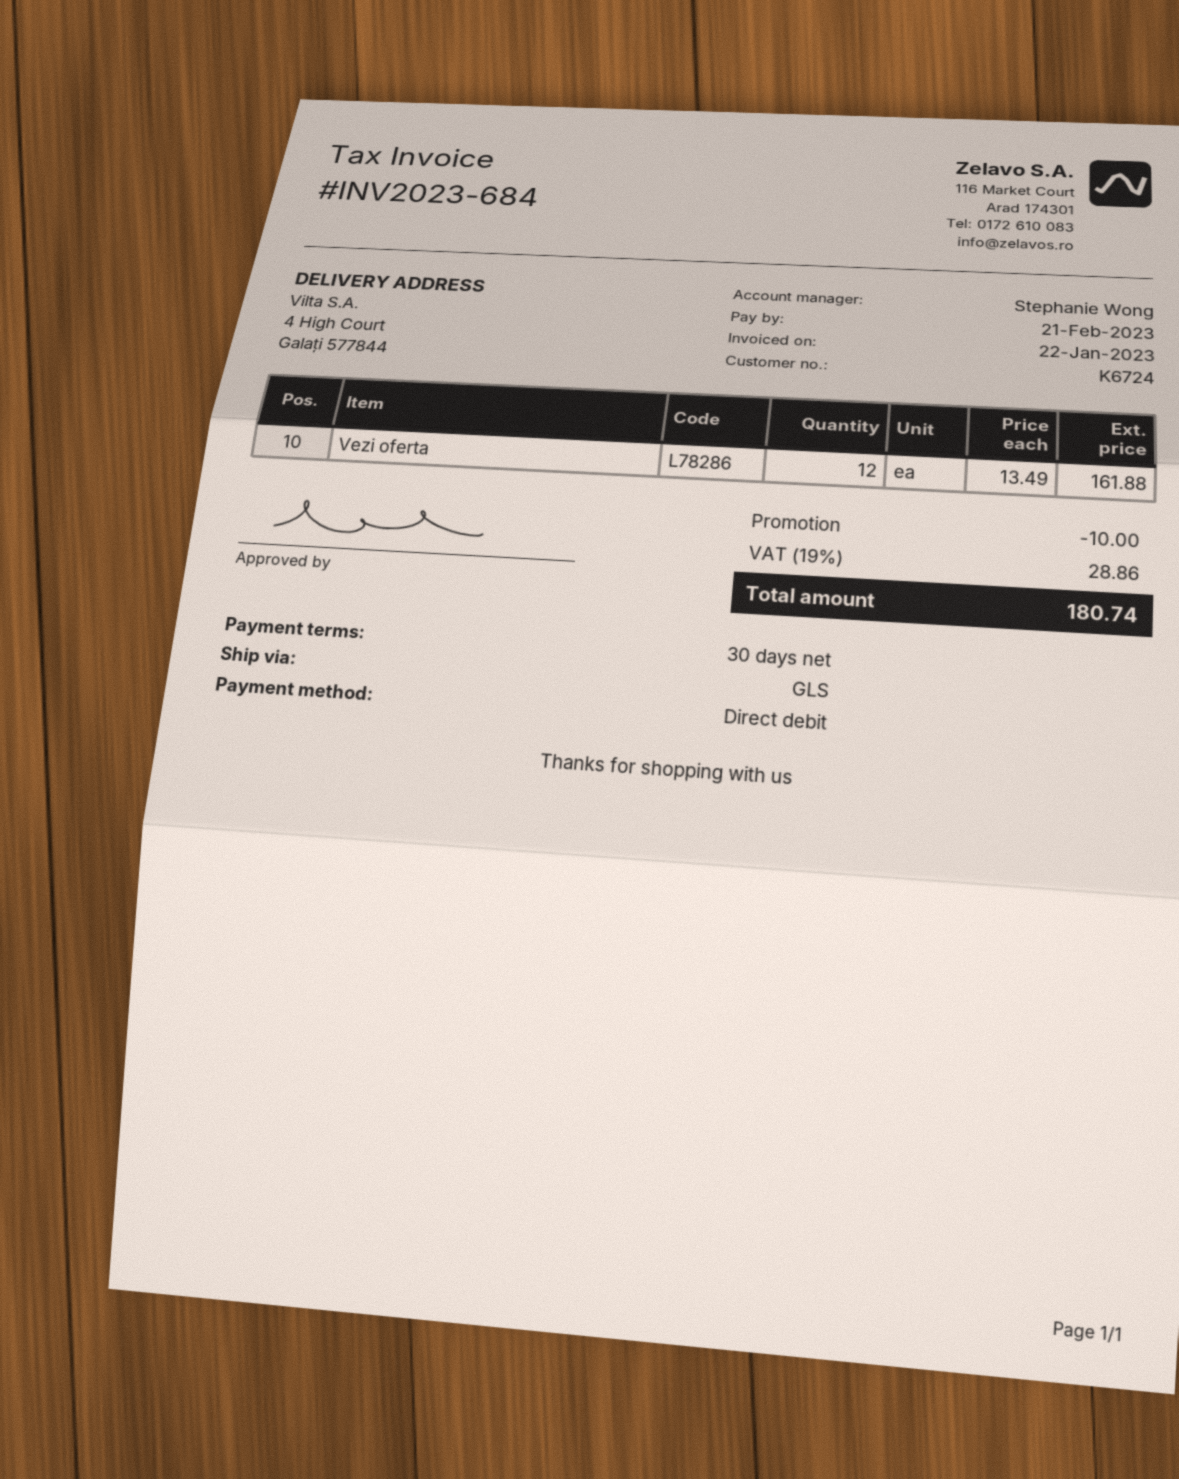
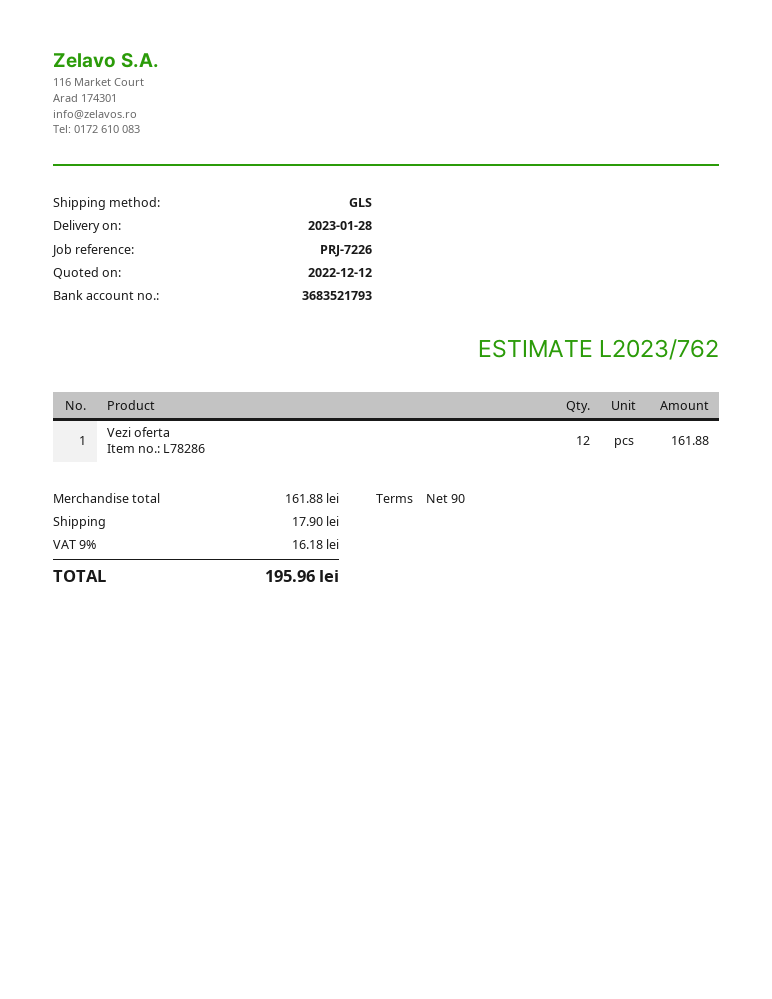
payment terms: 30 days -> 90 days
discount: 10.00 -> none
shipping: none -> 17.90
tax: 19% = 28.86 -> 9% = 16.18
total: 180.74 -> 195.96

